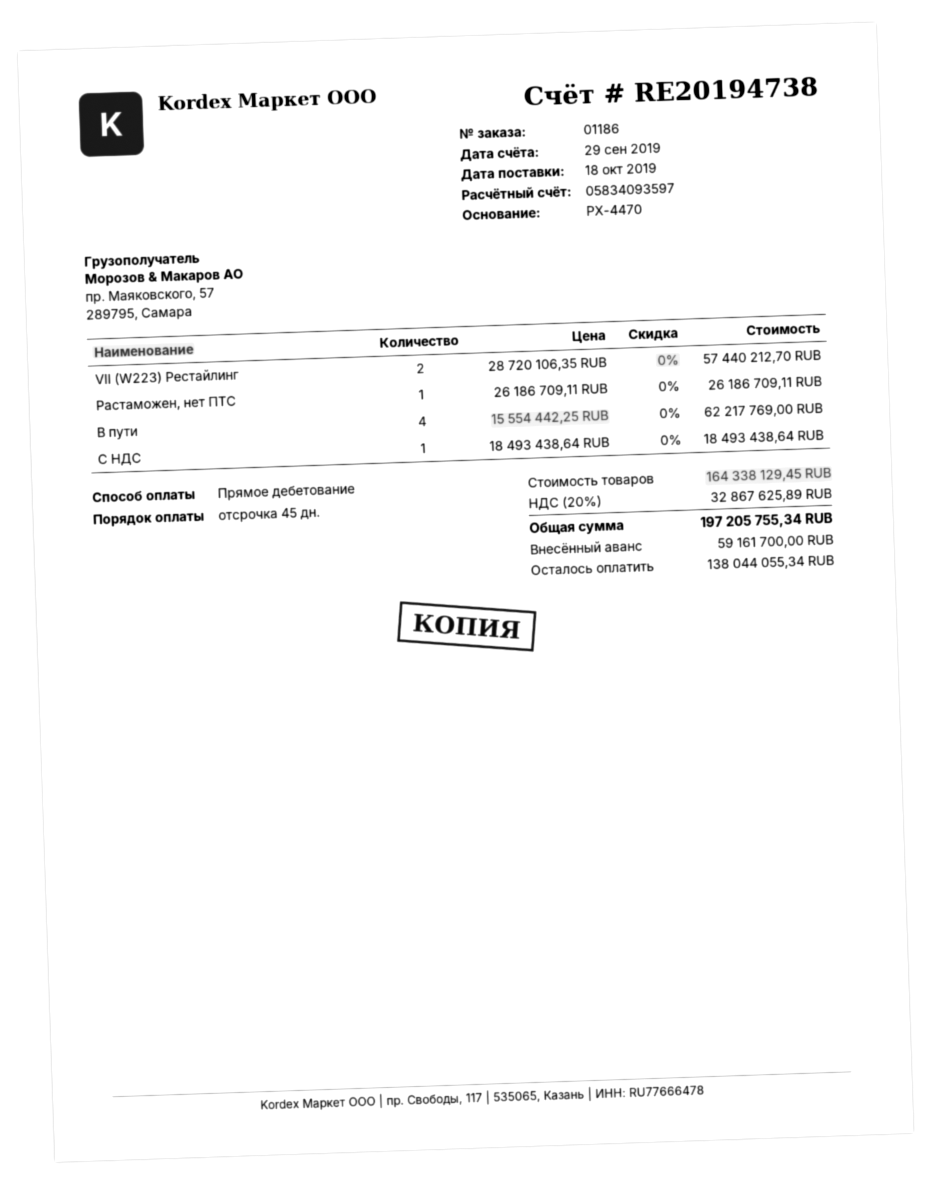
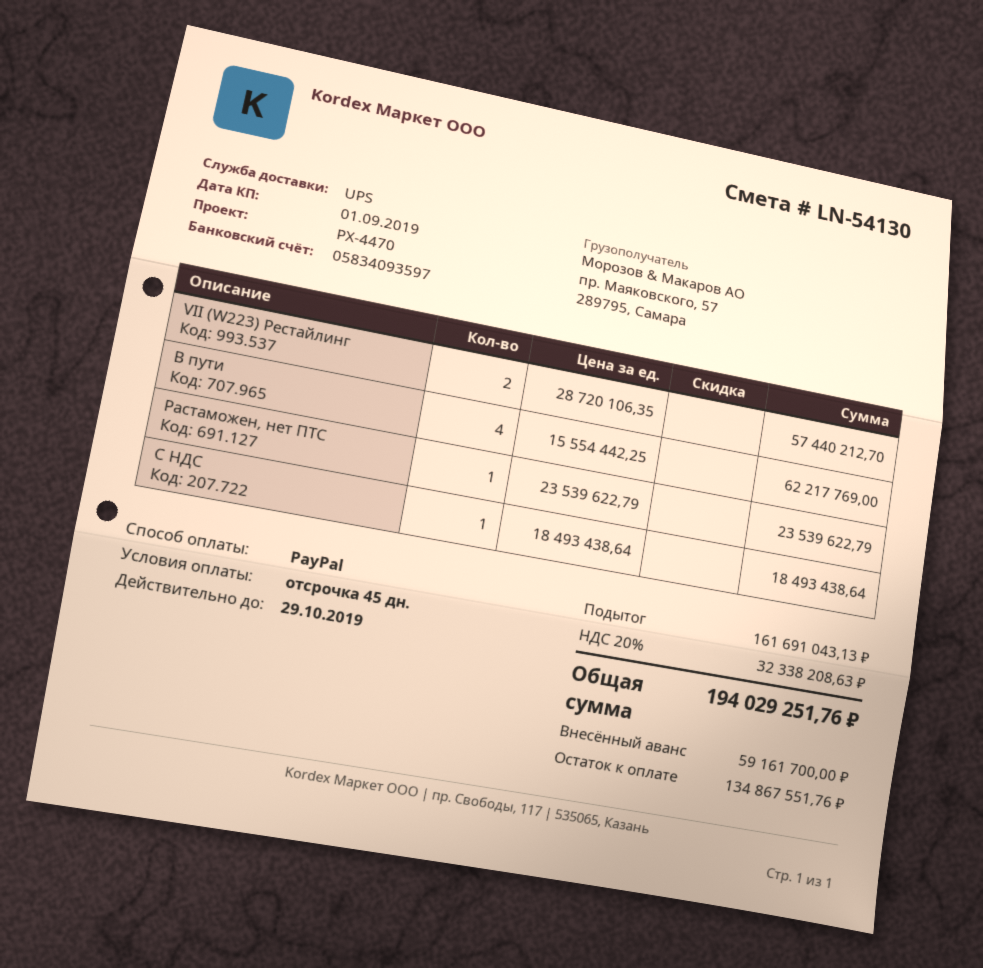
payment method: direct debit -> PayPal
Растаможен, нет ПТС: 1 x 26186709.11 = 26186709.11 -> 1 x 23539622.79 = 23539622.79
subtotal: 164338129.45 -> 161691043.13
tax: 20% = 32867625.89 -> 20% = 32338208.63
total: 197205755.34 -> 194029251.76
balance: 138044055.34 -> 134867551.76

